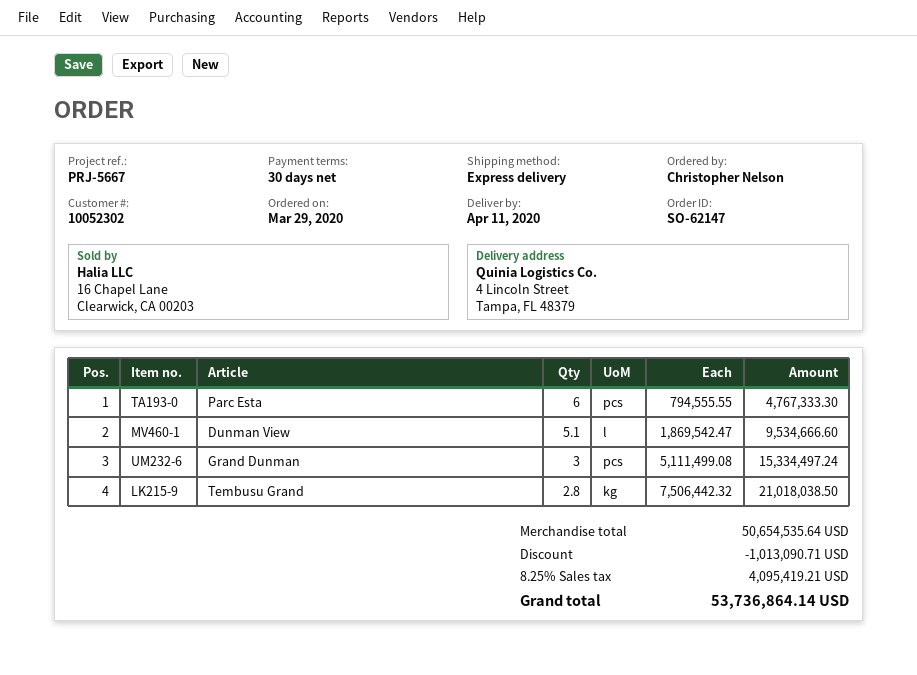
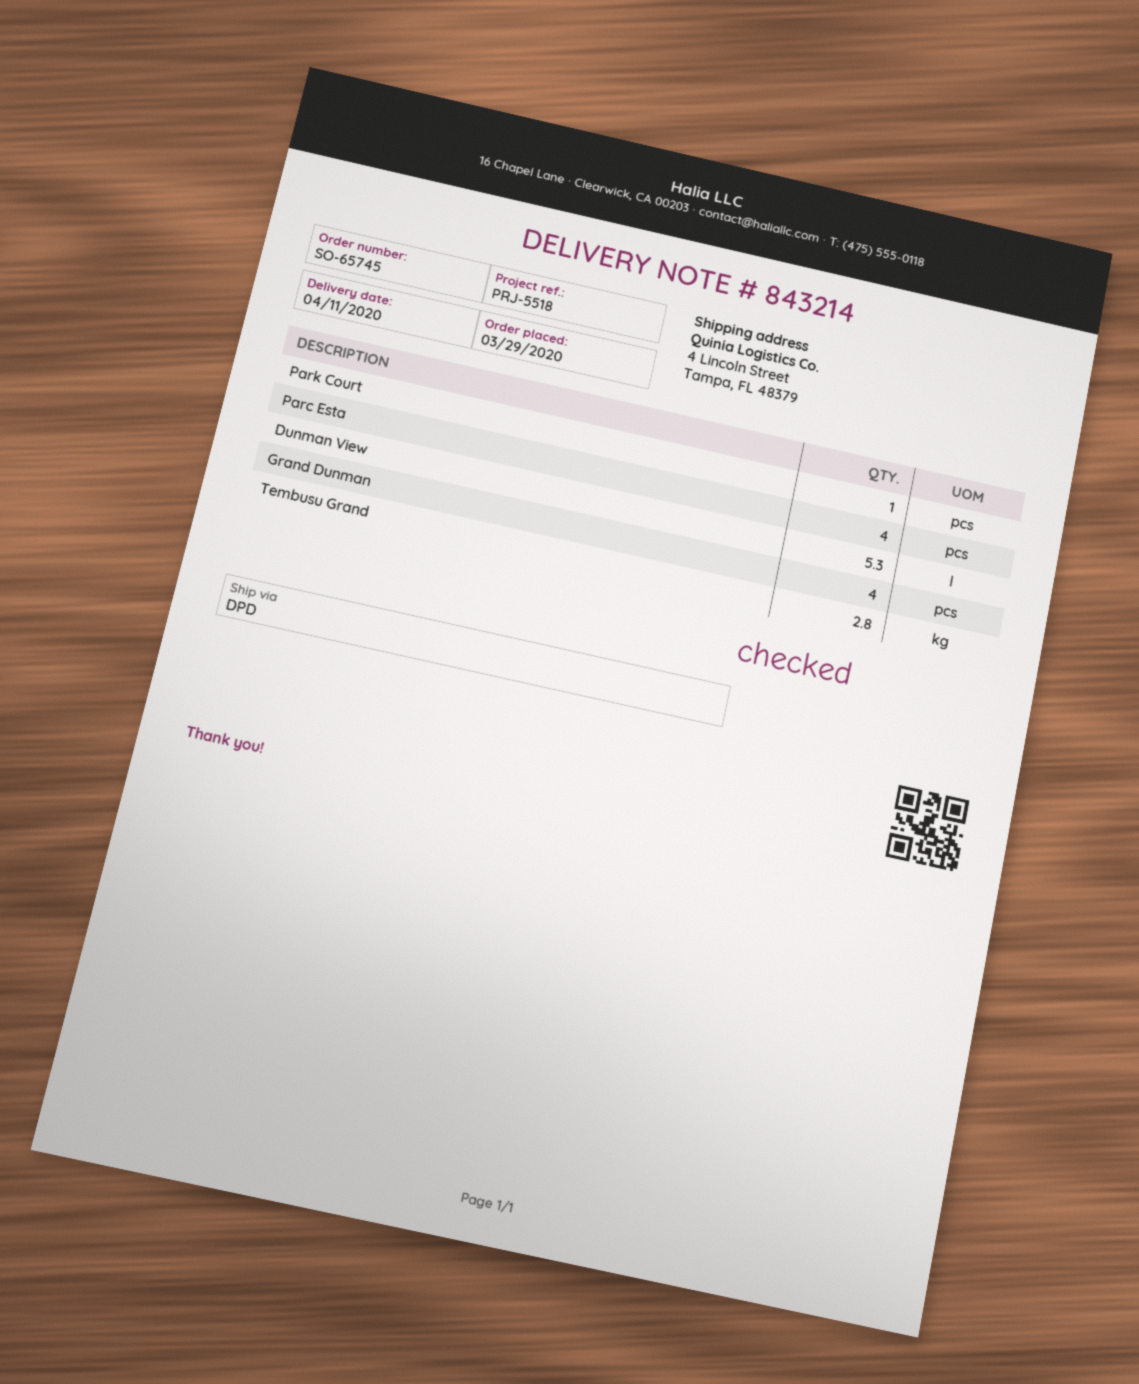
order number: SO-62147 -> SO-65745
reference: PRJ-5667 -> PRJ-5518
shipping method: express -> DPD
Parc Esta: 6 -> 4
Dunman View: 5.1 -> 5.3
Grand Dunman: 3 -> 4
Park Court: none -> 1

